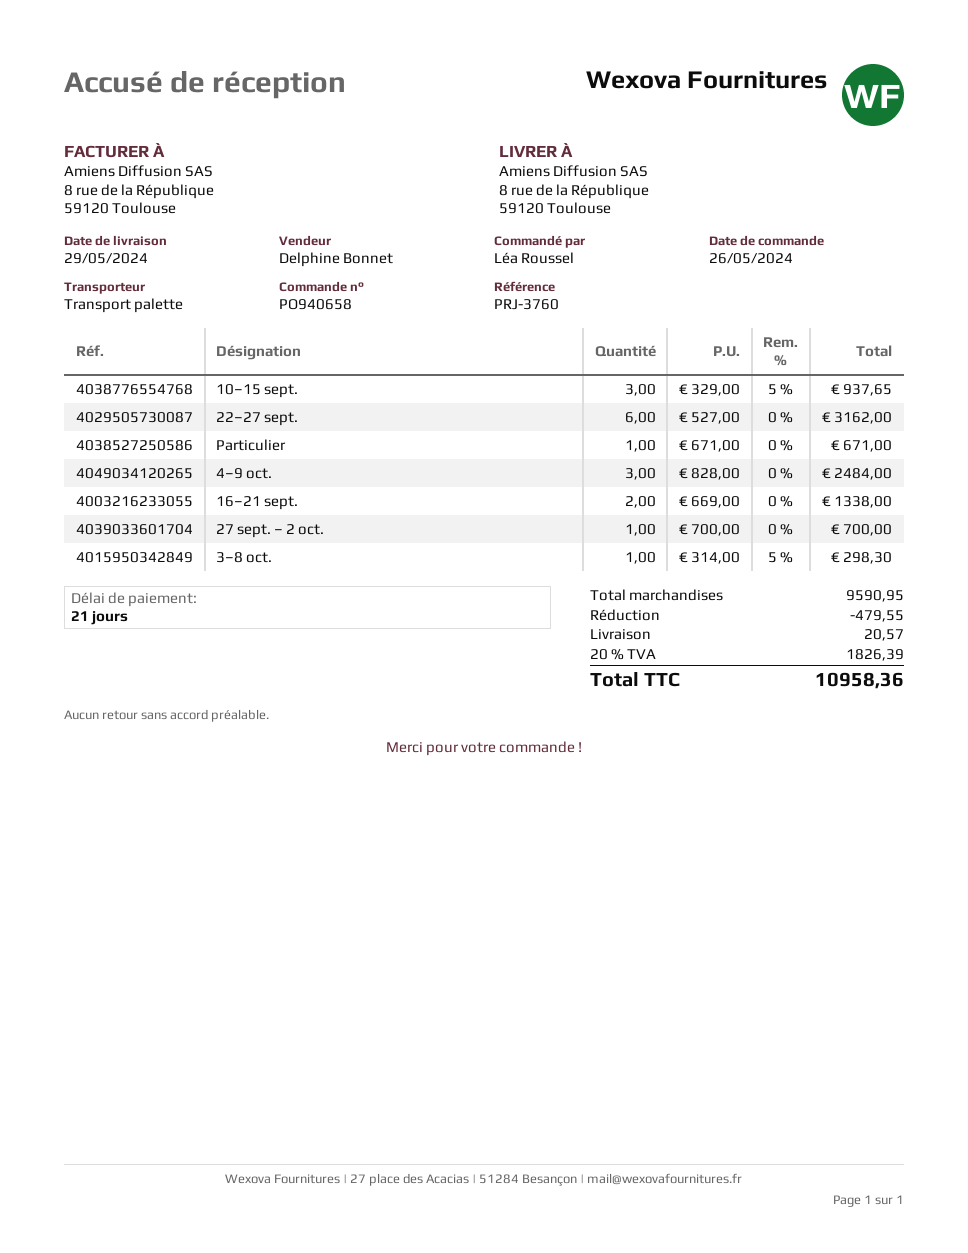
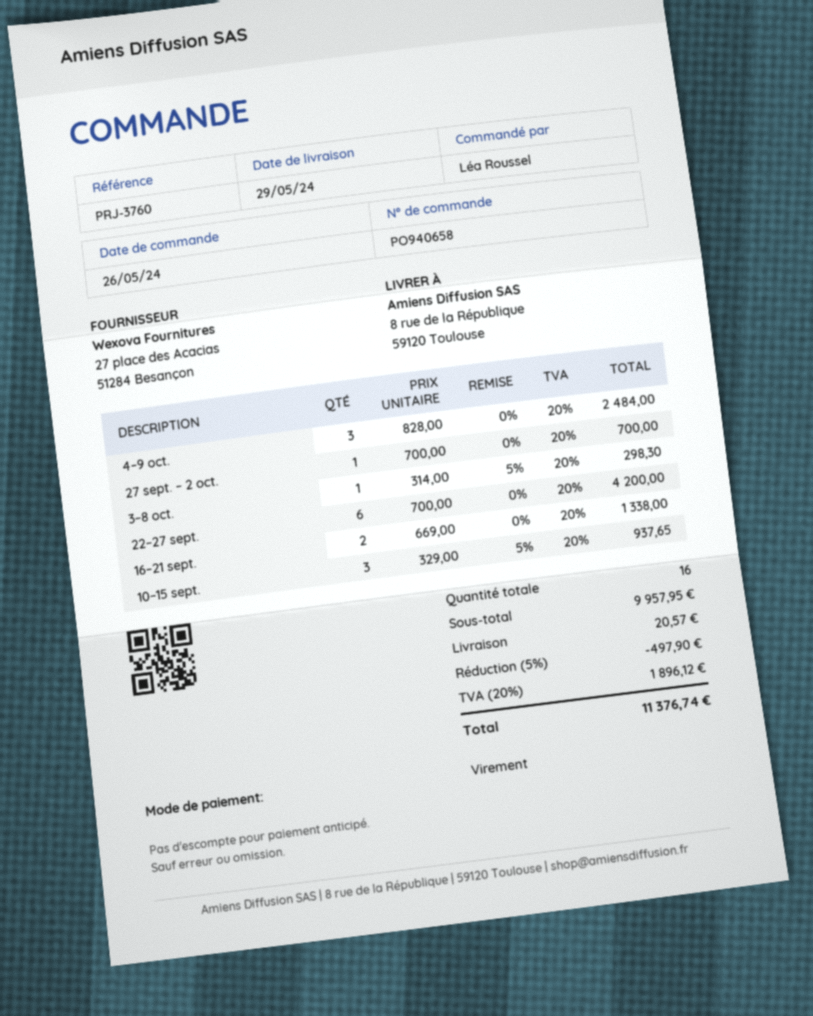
22–27 sept.: 6 x 527.00 = 3162.00 -> 6 x 700.00 = 4200.00
Particulier: 1 x 671.00 = 671.00 -> none
subtotal: 9590.95 -> 9957.95
discount: 479.55 -> 497.90
tax: 20% = 1826.39 -> 20% = 1896.12
total: 10958.36 -> 11376.74

